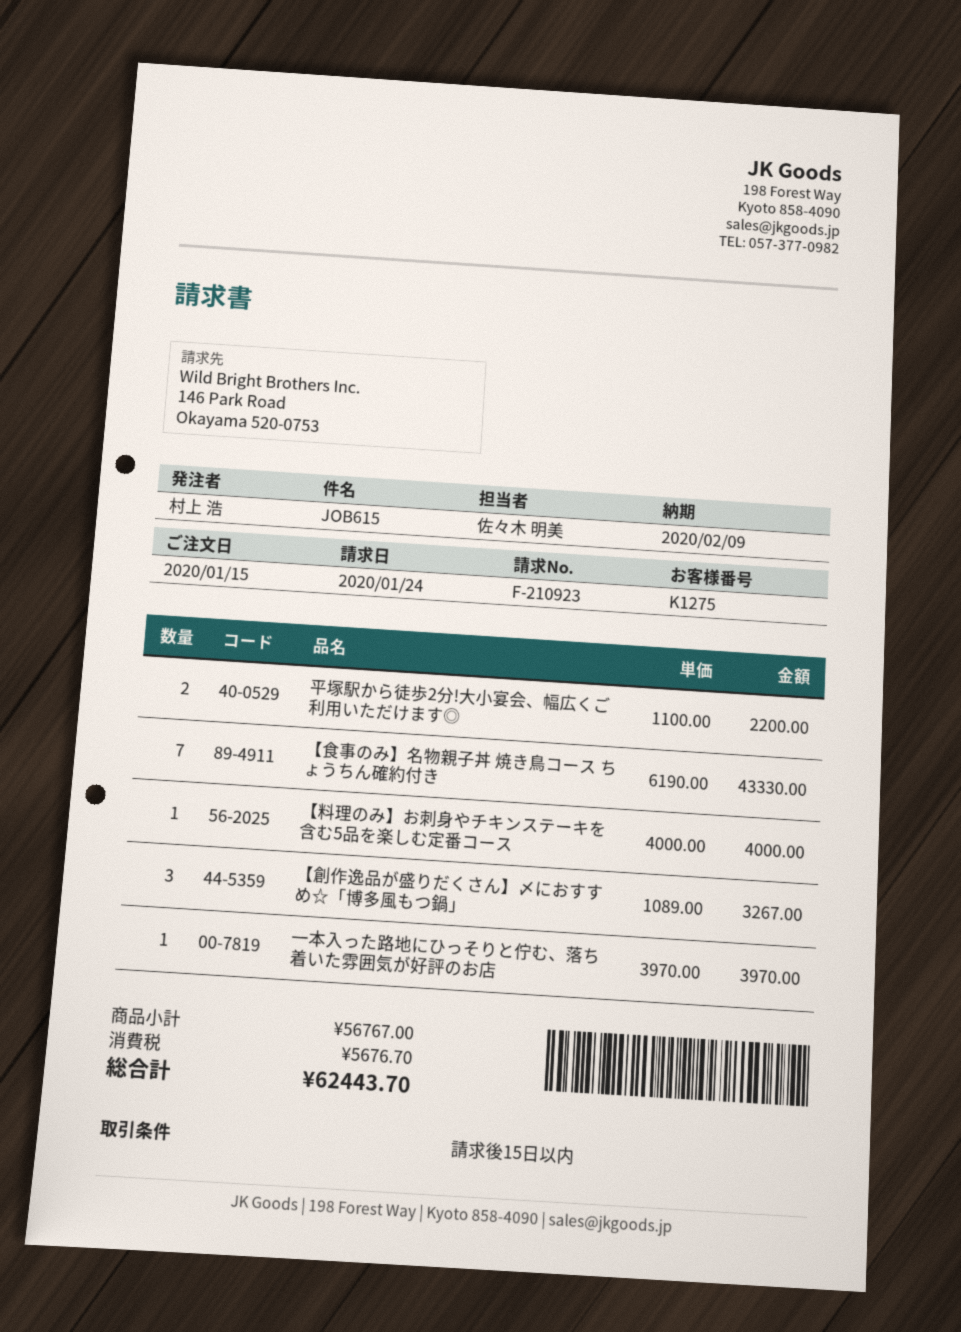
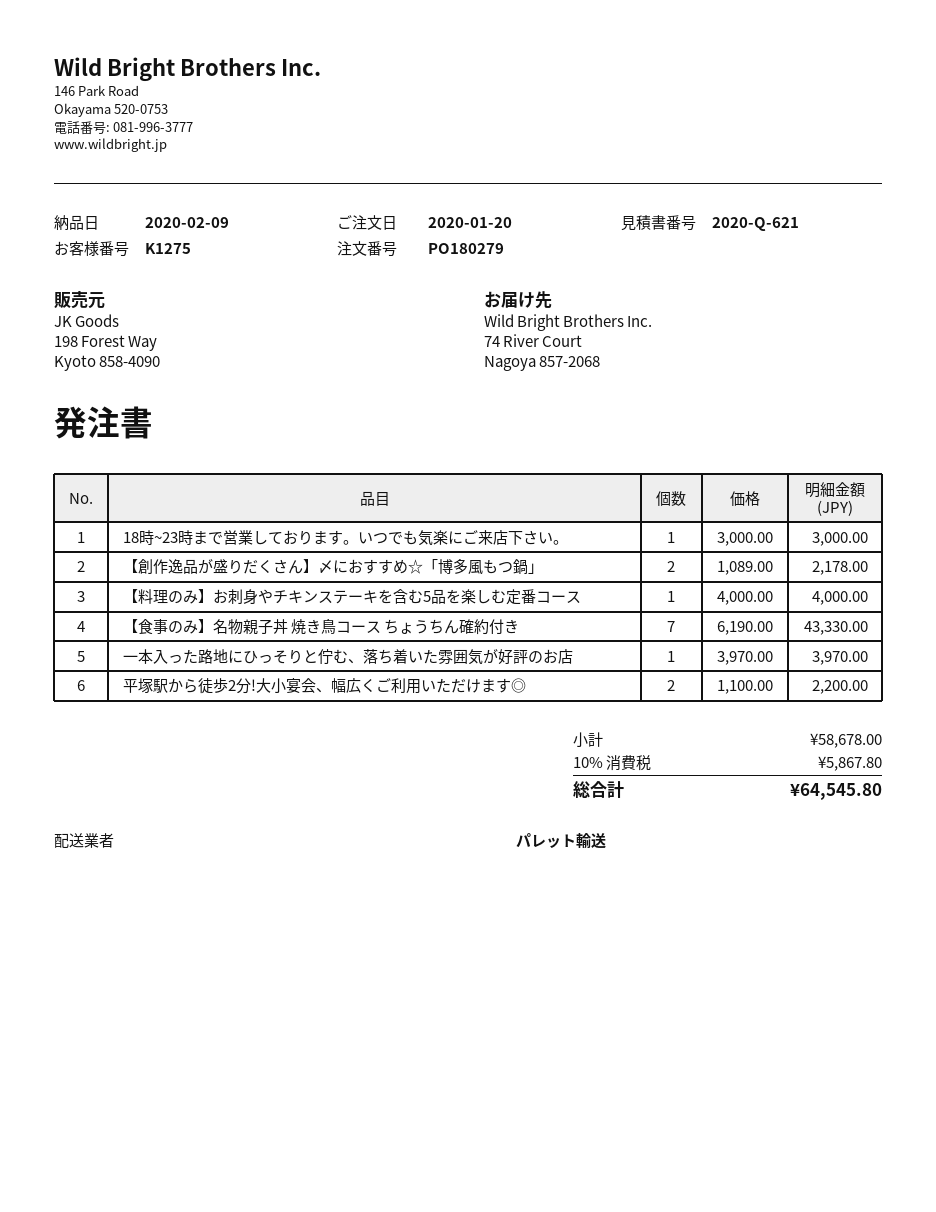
order date: 2020-01-15 -> 2020-01-20
【創作逸品が盛りだくさん】〆におすすめ☆「博多風もつ鍋」: 3 x 1089.00 = 3267.00 -> 2 x 1089.00 = 2178.00
18時~23時まで営業しております。いつでも気楽にご来店下さい。: none -> 1 x 3000.00 = 3000.00
subtotal: 56767.00 -> 58678.00
tax: 5676.70 -> 5867.80
total: 62443.70 -> 64545.80

